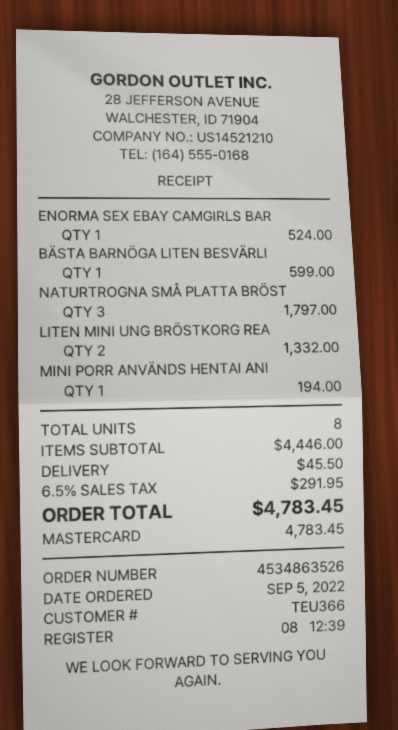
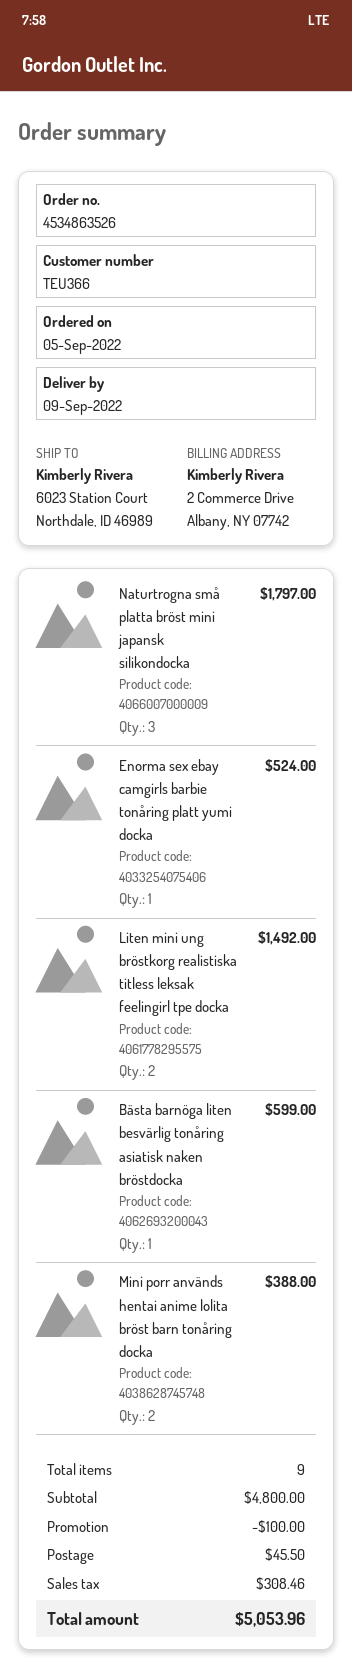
LITEN MINI UNG BRÖSTKORG REA: 2 for 1332.00 -> 2 for 1492.00
MINI PORR ANVÄNDS HENTAI ANI: 1 for 194.00 -> 2 for 388.00
total quantity: 8 -> 9
subtotal: 4446.00 -> 4800.00
discount: none -> 100.00
tax: 291.95 -> 308.46
total: 4783.45 -> 5053.96

